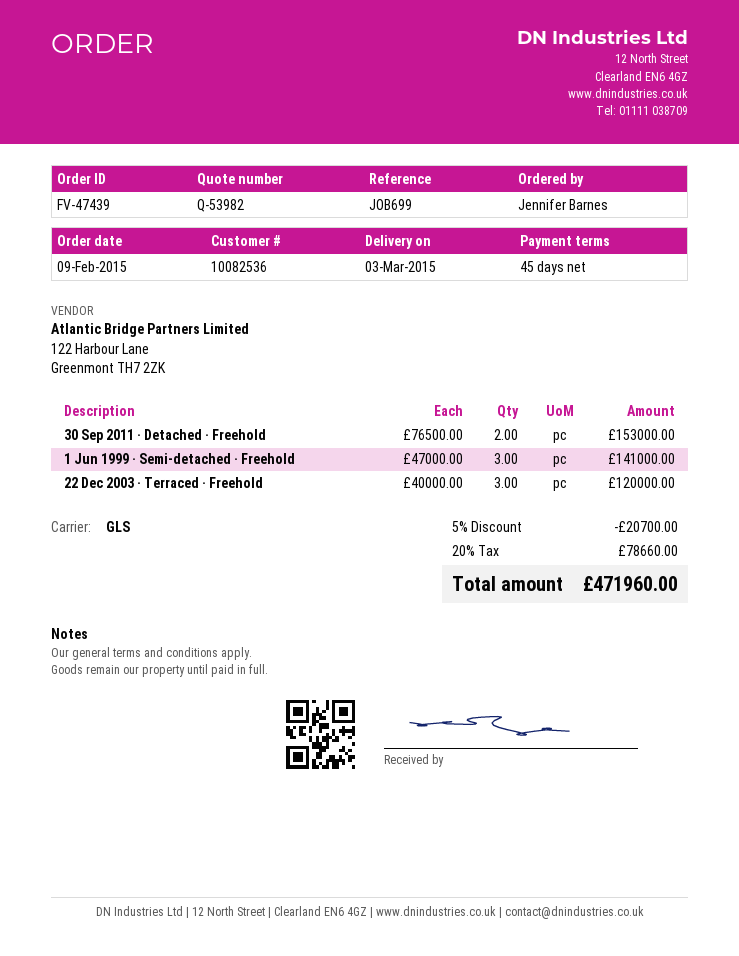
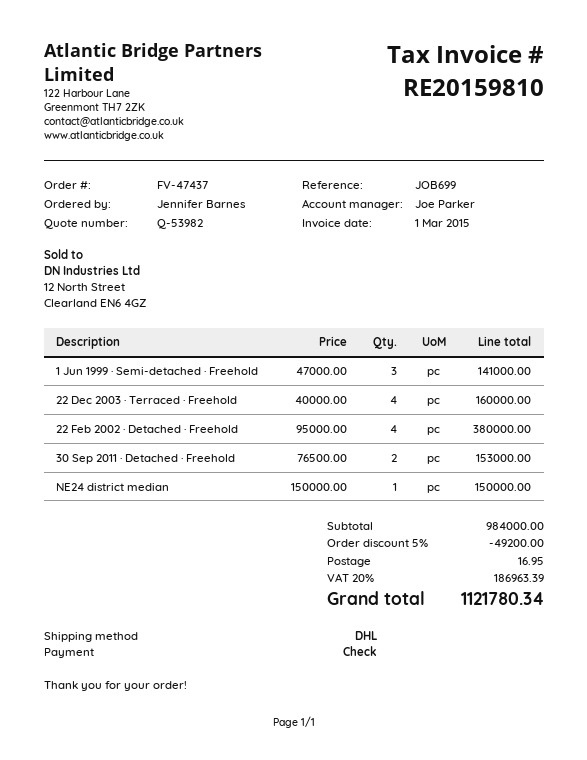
order number: FV-47439 -> FV-47437
shipping method: GLS -> DHL
22 Dec 2003 · Terraced · Freehold: 3 x 40000.00 = 120000.00 -> 4 x 40000.00 = 160000.00
22 Feb 2002 · Detached · Freehold: none -> 4 x 95000.00 = 380000.00
NE24 district median: none -> 1 x 150000.00 = 150000.00
discount: 5% = 20700.00 -> 5% = 49200.00
shipping: none -> 16.95
tax: 20% = 78660.00 -> 20% = 186963.39
total: 471960.00 -> 1121780.34

